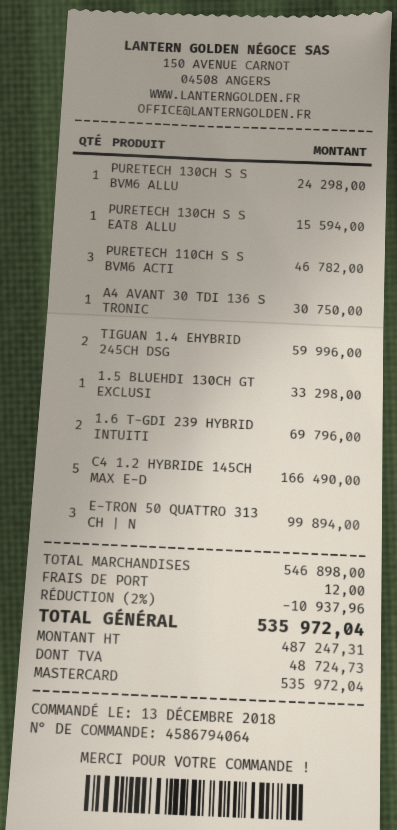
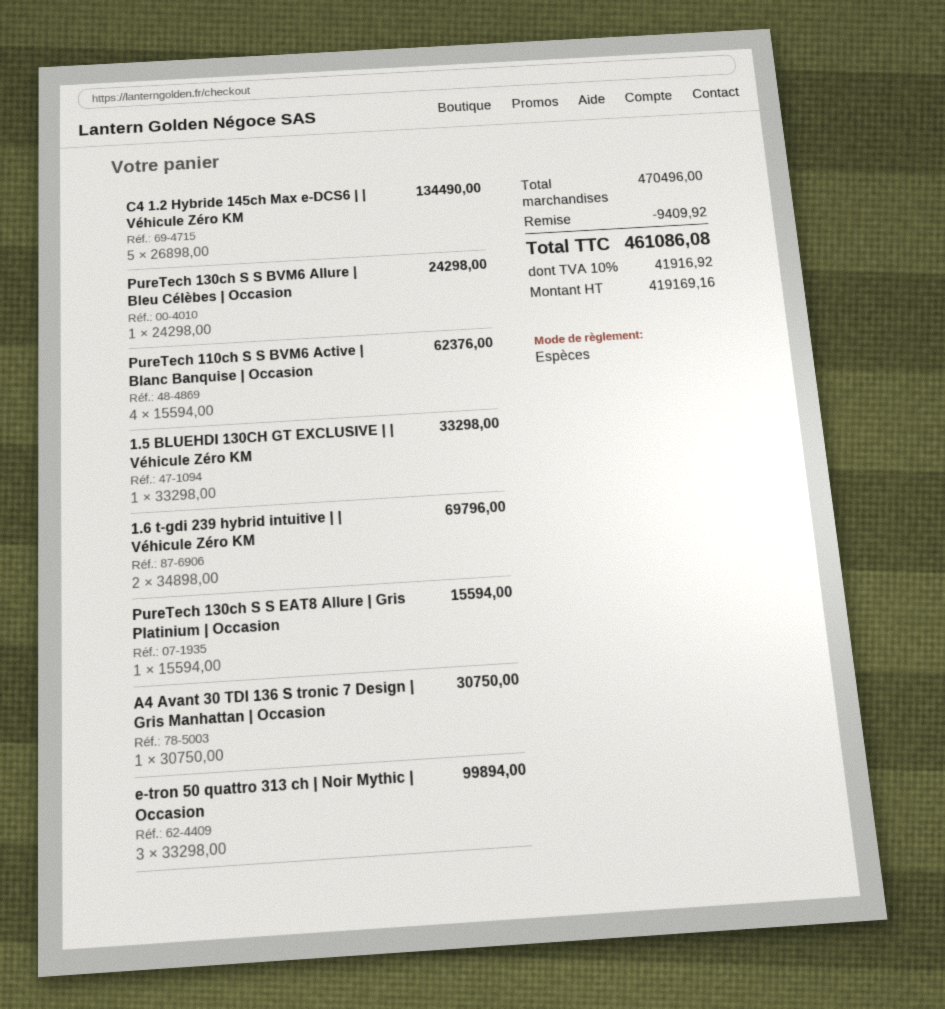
payment method: Mastercard -> cash
PURETECH 110CH S S BVM6 ACTI: 3 for 46782.00 -> 4 for 62376.00
TIGUAN 1.4 EHYBRID 245CH DSG: 2 for 59996.00 -> none
C4 1.2 HYBRIDE 145CH MAX E-D: 5 for 166490.00 -> 5 for 134490.00
subtotal: 546898.00 -> 470496.00
discount: 10937.96 -> 9409.92
shipping: 12.00 -> none
net: 487247.31 -> 419169.16
tax: 48724.73 -> 41916.92
total: 535972.04 -> 461086.08

